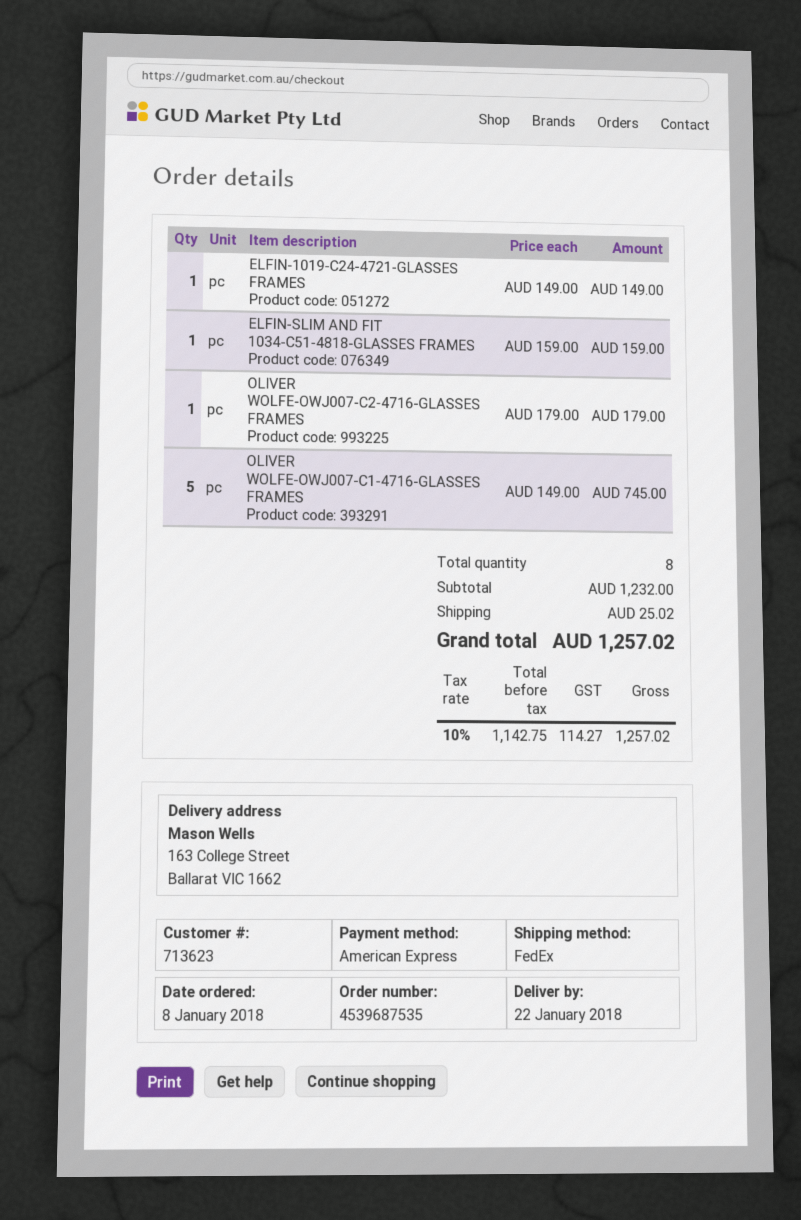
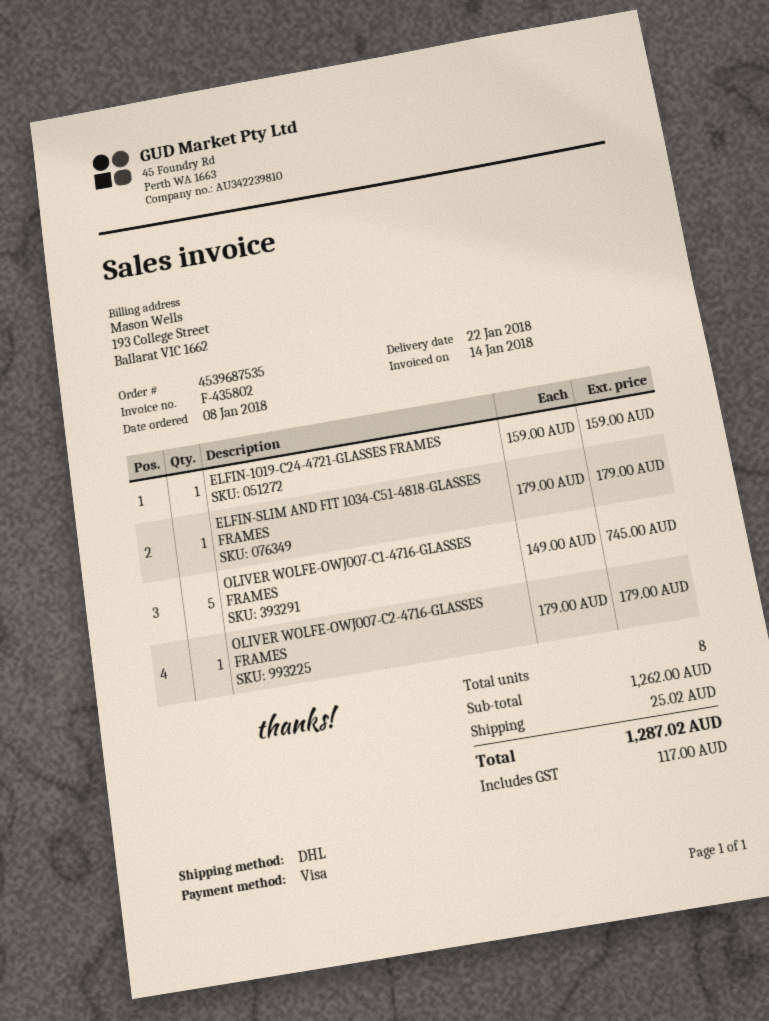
payment method: American Express -> Visa
shipping method: FedEx -> DHL
ELFIN-1019-C24-4721-GLASSES FRAMES: 1 x 149.00 = 149.00 -> 1 x 159.00 = 159.00
ELFIN-SLIM AND FIT 1034-C51-4818-GLASSES FRAMES: 1 x 159.00 = 159.00 -> 1 x 179.00 = 179.00
subtotal: 1232.00 -> 1262.00
tax: 114.27 -> 117.00
total: 1257.02 -> 1287.02

